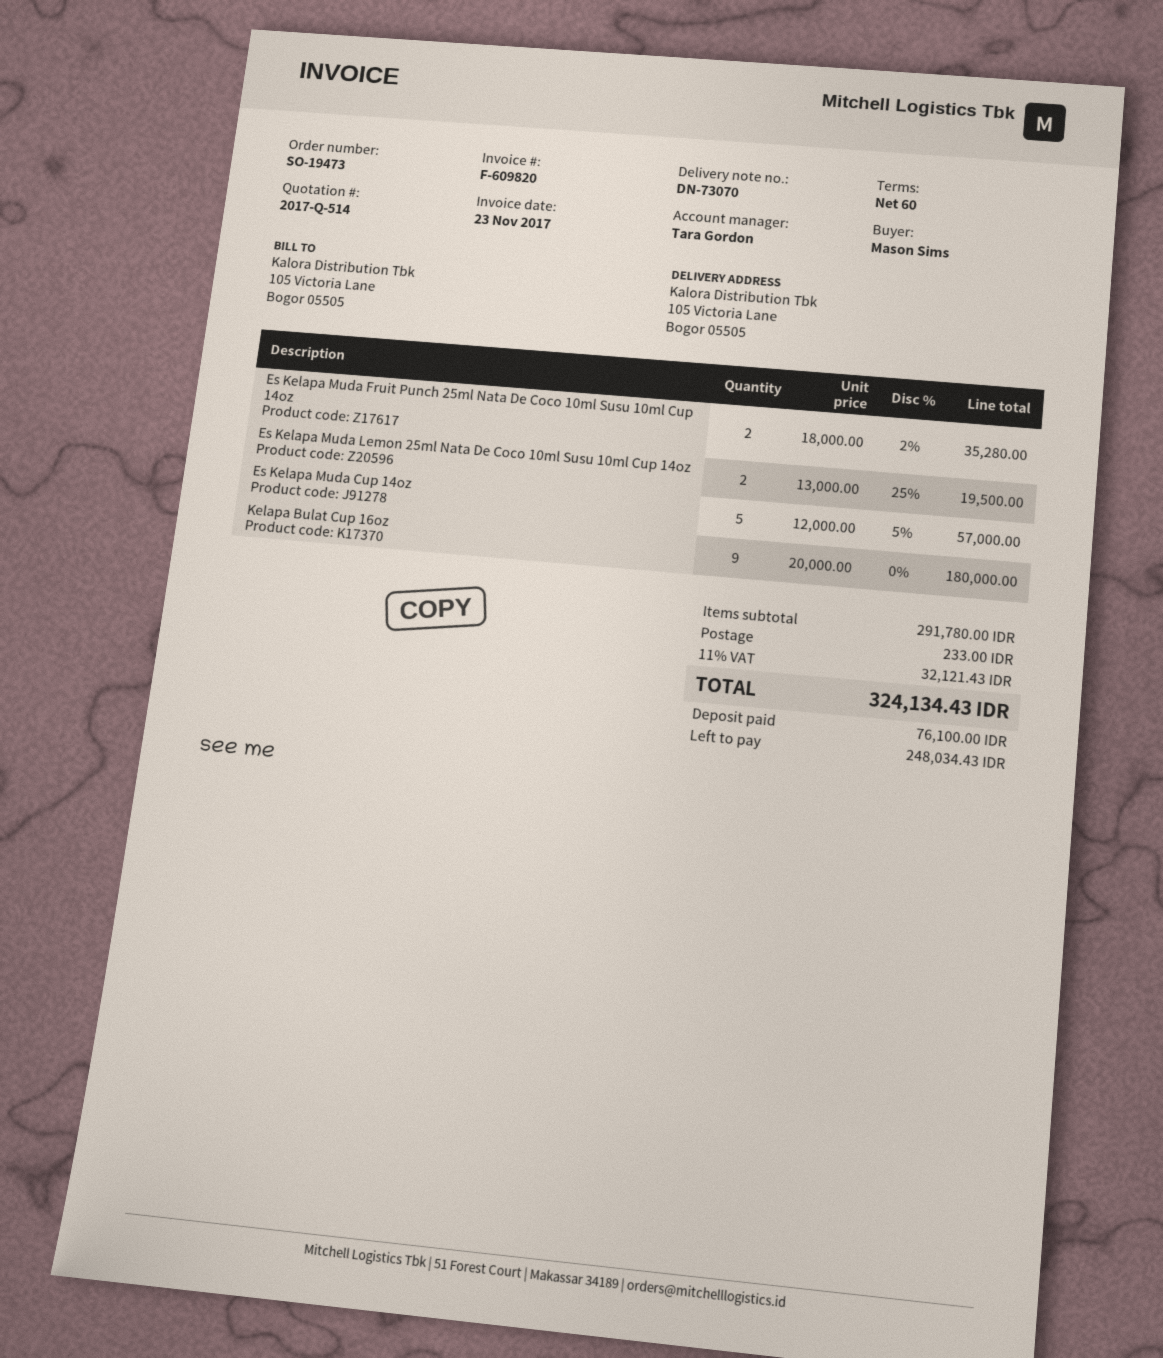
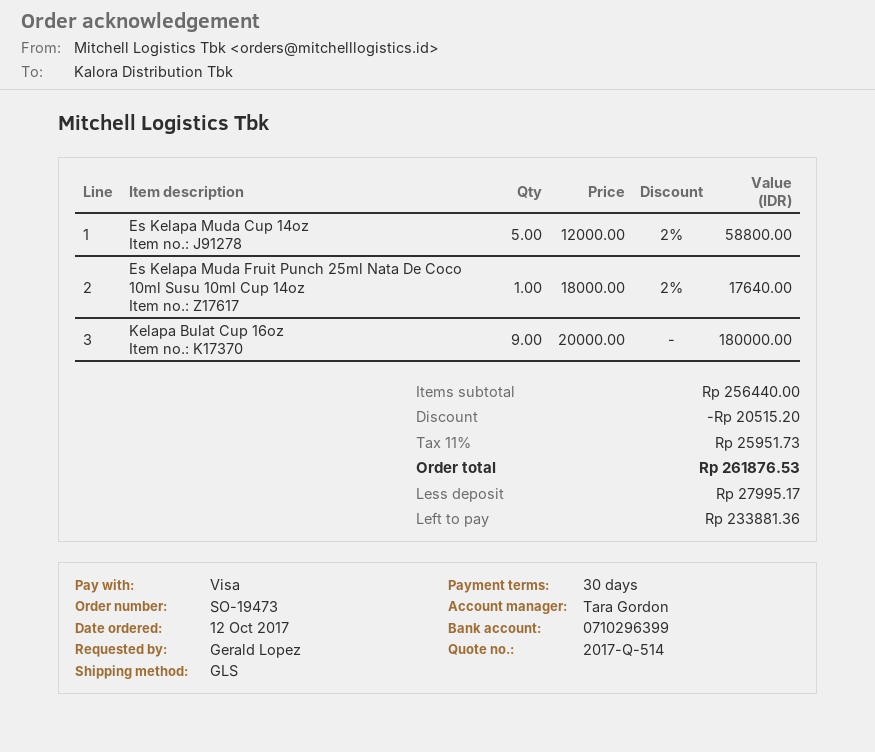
payment terms: 60 days -> 30 days
ordered by: Mason Sims -> Gerald Lopez
Es Kelapa Muda Fruit Punch 25ml Nata De Coco 10ml Susu 10ml Cup 14oz: 2 x 18000.00 - 2% = 35280.00 -> 1 x 18000.00 - 2% = 17640.00
Es Kelapa Muda Lemon 25ml Nata De Coco 10ml Susu 10ml Cup 14oz: 2 x 13000.00 - 25% = 19500.00 -> none
Es Kelapa Muda Cup 14oz: 5 x 12000.00 - 5% = 57000.00 -> 5 x 12000.00 - 2% = 58800.00
subtotal: 291780.00 -> 256440.00
discount: none -> 20515.20
shipping: 233.00 -> none
tax: 11% = 32121.43 -> 11% = 25951.73
total: 324134.43 -> 261876.53
deposit: 76100.00 -> 27995.17
balance: 248034.43 -> 233881.36

